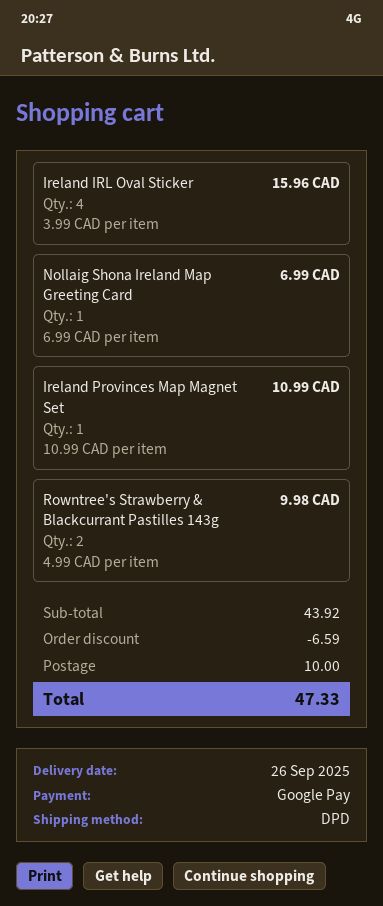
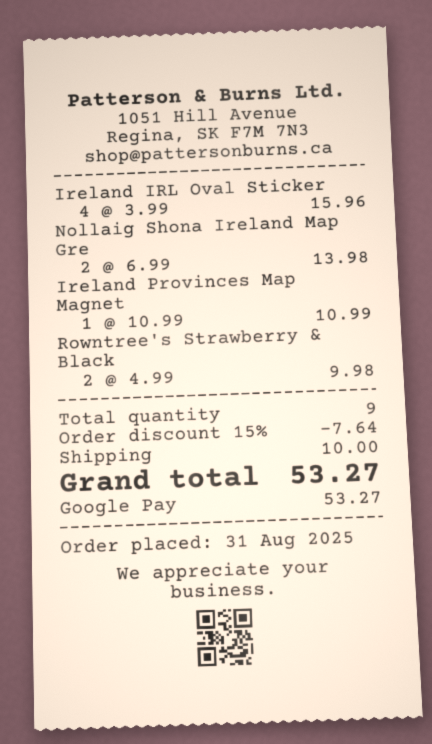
Nollaig Shona Ireland Map Greeting Card: 1 x 6.99 = 6.99 -> 2 x 6.99 = 13.98
discount: 6.59 -> 7.64
total: 47.33 -> 53.27

